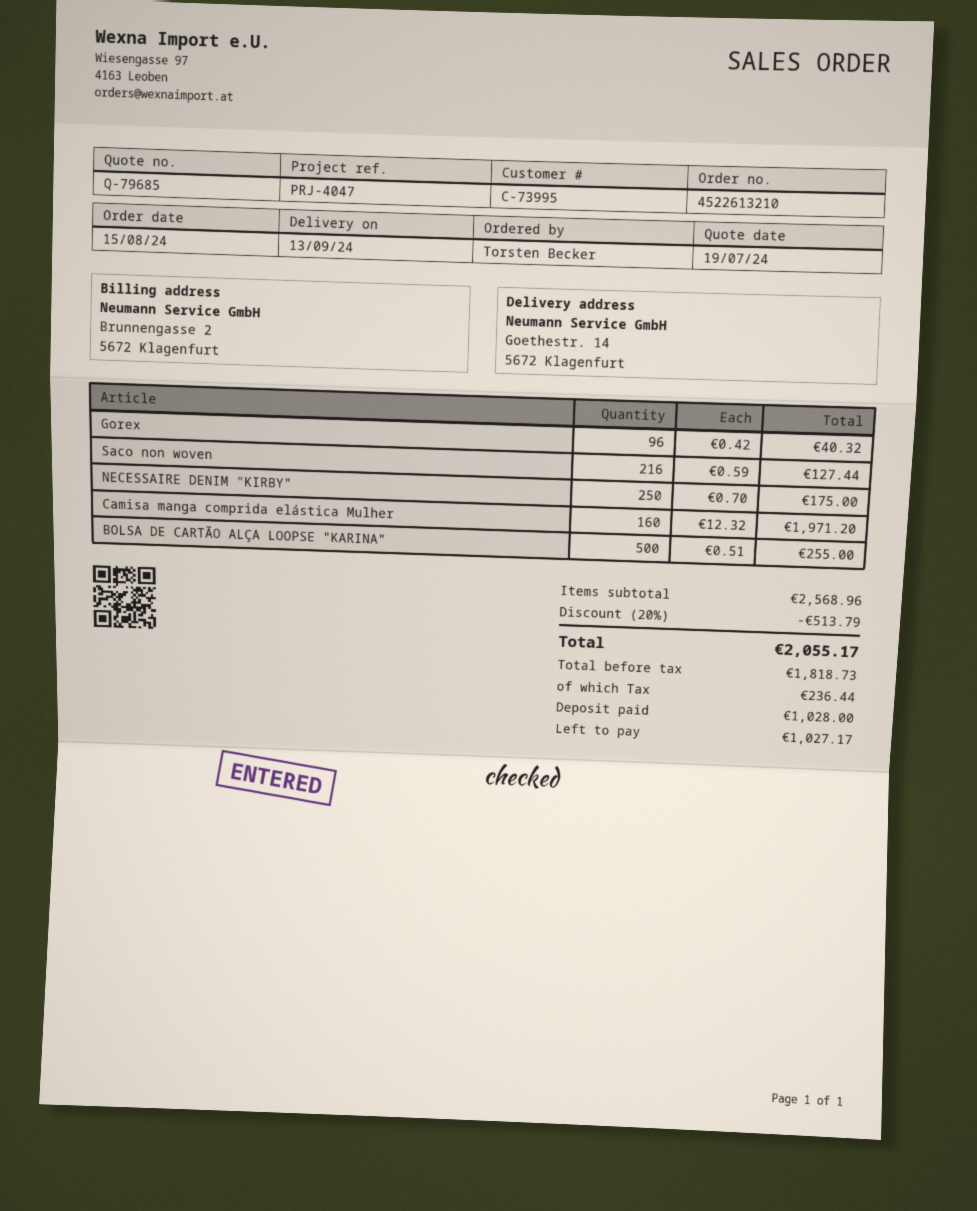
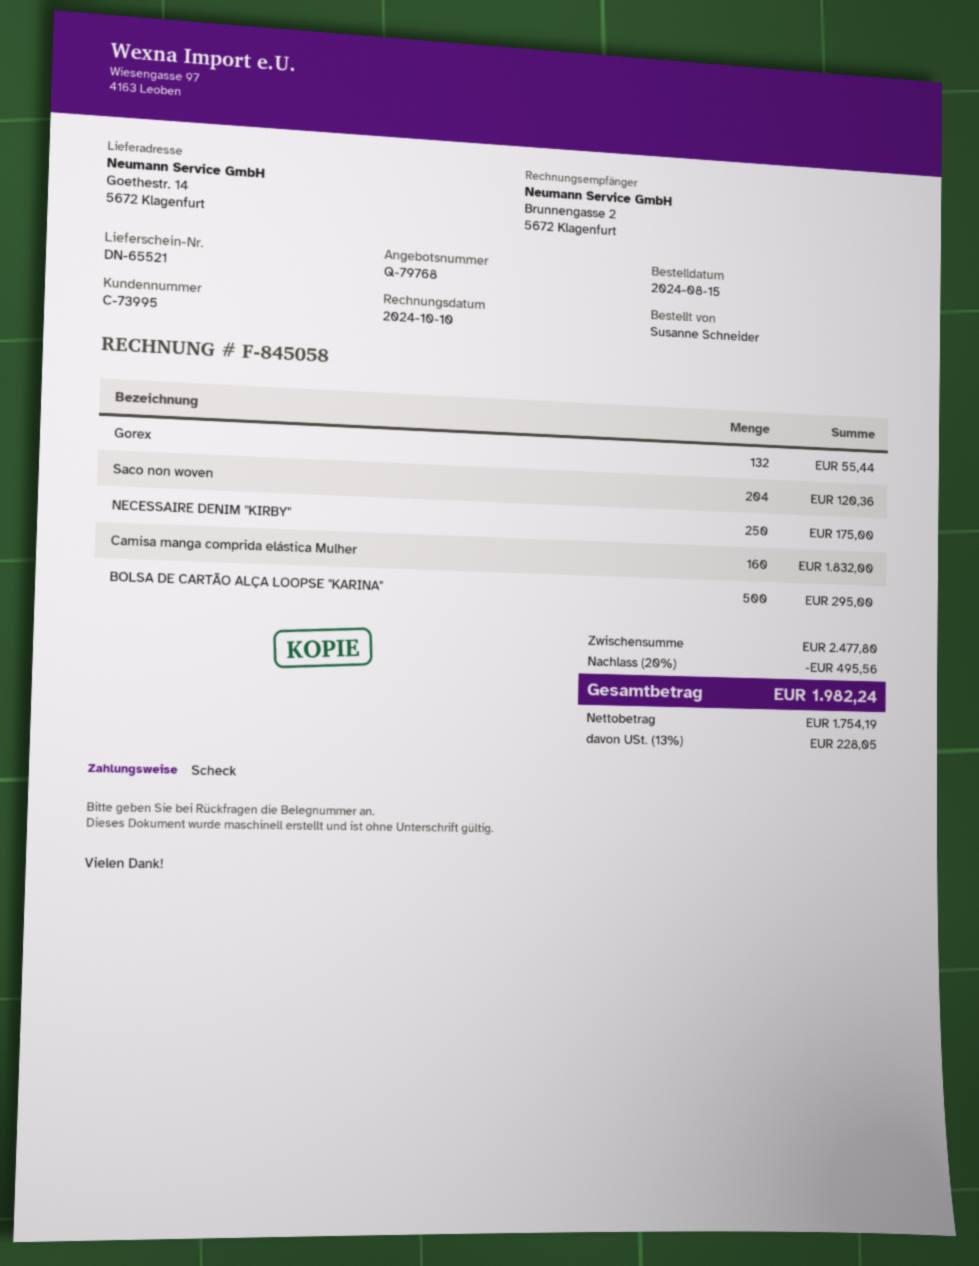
quote number: Q-79685 -> Q-79768
ordered by: Torsten Becker -> Susanne Schneider
Gorex: 96 for 40.32 -> 132 for 55.44
Saco non woven: 216 for 127.44 -> 204 for 120.36
Camisa manga comprida elástica Mulher: 160 for 1971.20 -> 160 for 1832.00
BOLSA DE CARTÃO ALÇA LOOPSE "KARINA": 500 for 255.00 -> 500 for 295.00
subtotal: 2568.96 -> 2477.80
discount: 20% = 513.79 -> 20% = 495.56
net: 1818.73 -> 1754.19
tax: 236.44 -> 228.05
total: 2055.17 -> 1982.24

